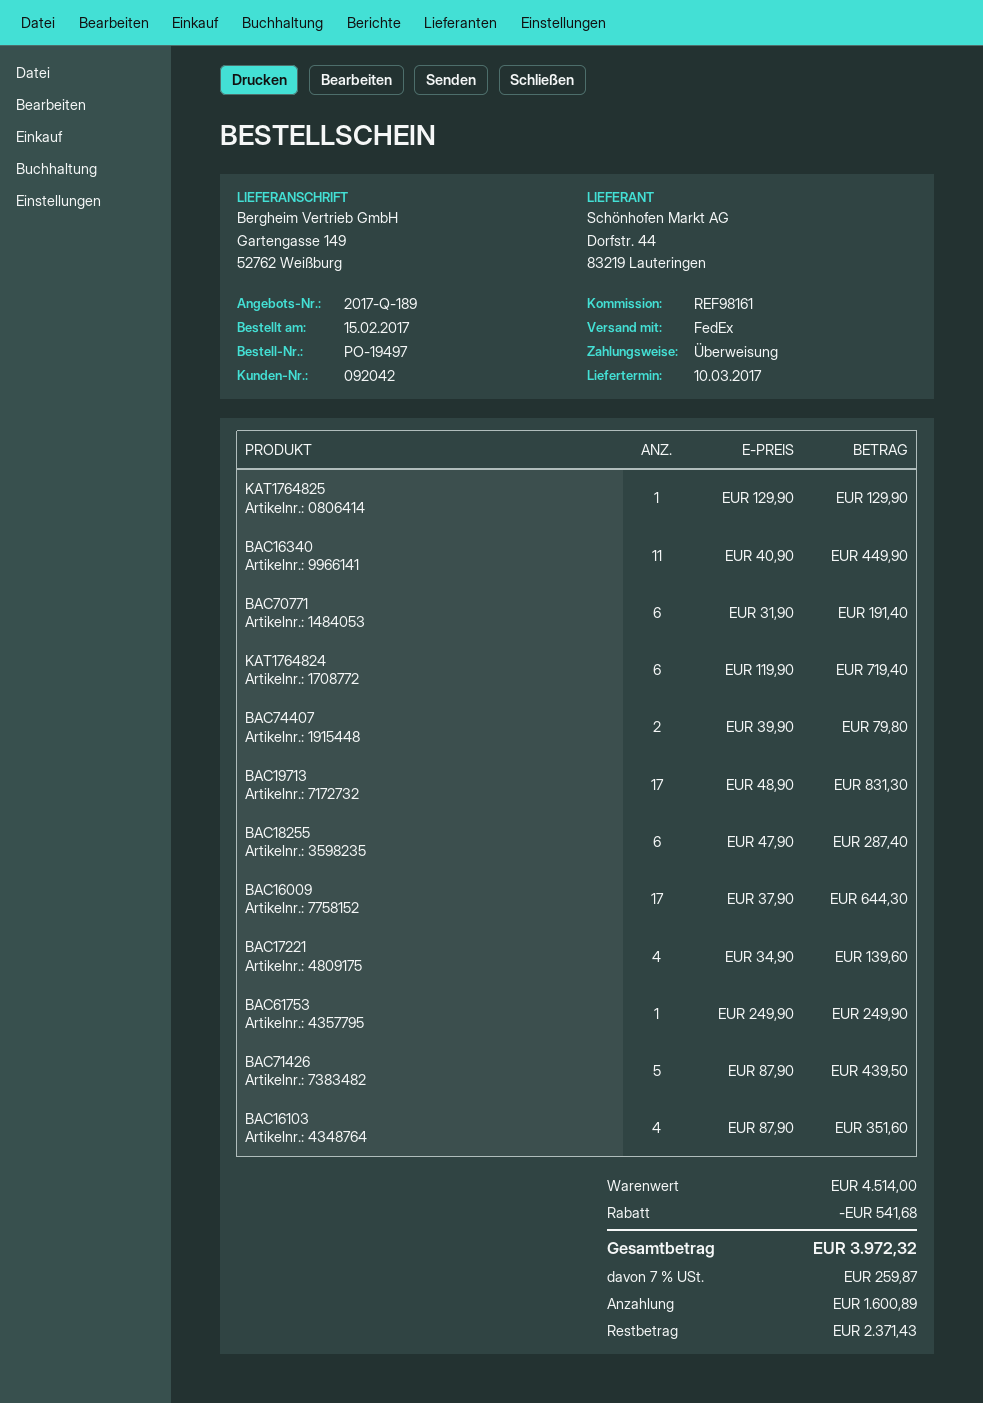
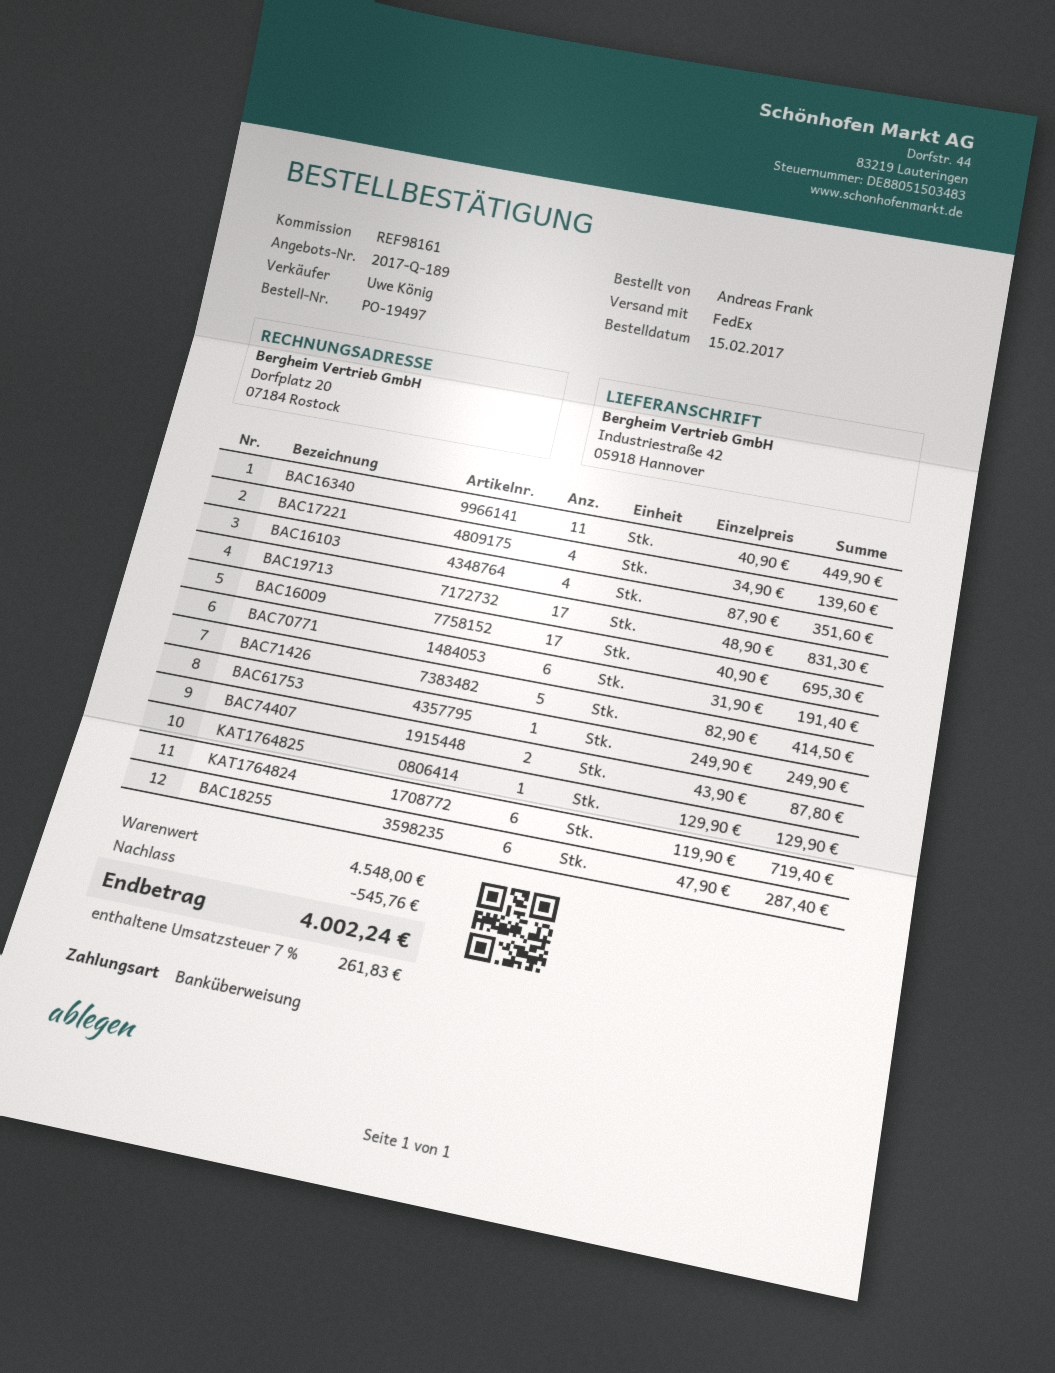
ship to: Gartengasse 149, 52762 Weißburg -> Industriestraße 42, 05918 Hannover
BAC74407: 2 x 39.90 = 79.80 -> 2 x 43.90 = 87.80
BAC16009: 17 x 37.90 = 644.30 -> 17 x 40.90 = 695.30
BAC71426: 5 x 87.90 = 439.50 -> 5 x 82.90 = 414.50
subtotal: 4514.00 -> 4548.00
discount: 541.68 -> 545.76
tax: 7% = 259.87 -> 7% = 261.83
total: 3972.32 -> 4002.24

